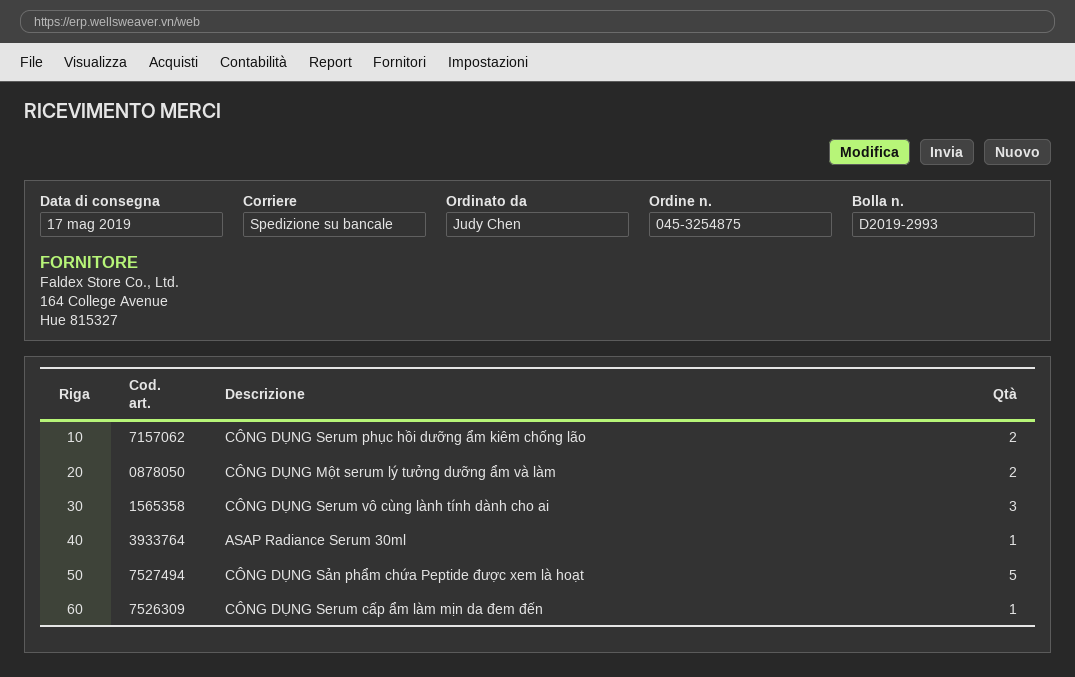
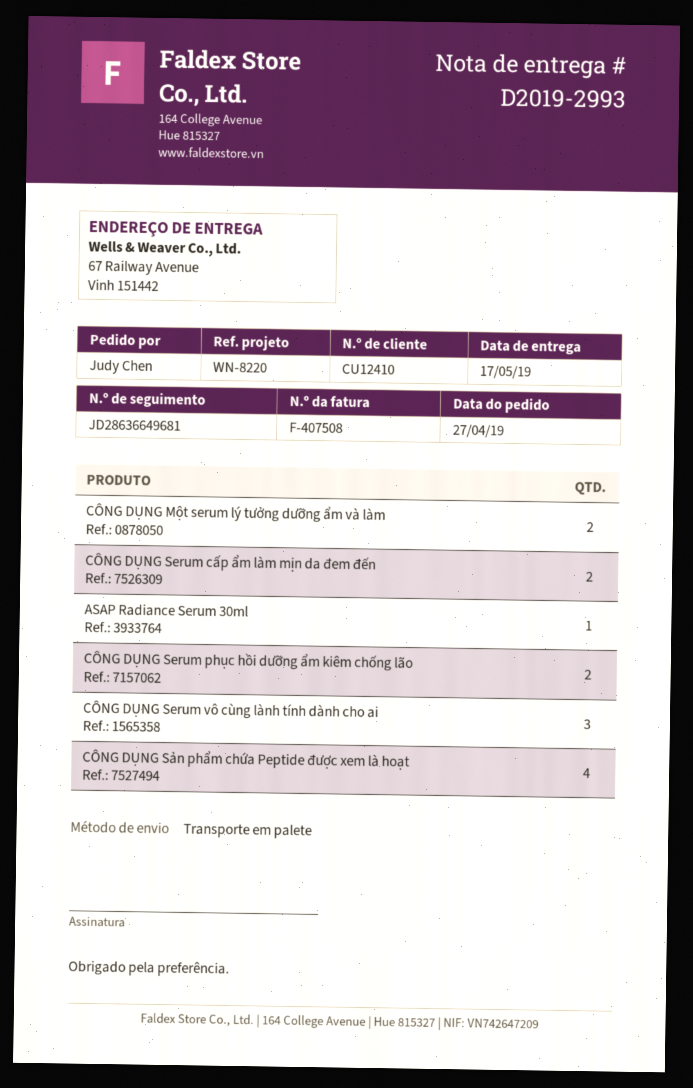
CÔNG DỤNG Sản phẩm chứa Peptide được xem là hoạt: 5 -> 4
CÔNG DỤNG Serum cấp ẩm làm mịn da đem đến: 1 -> 2

